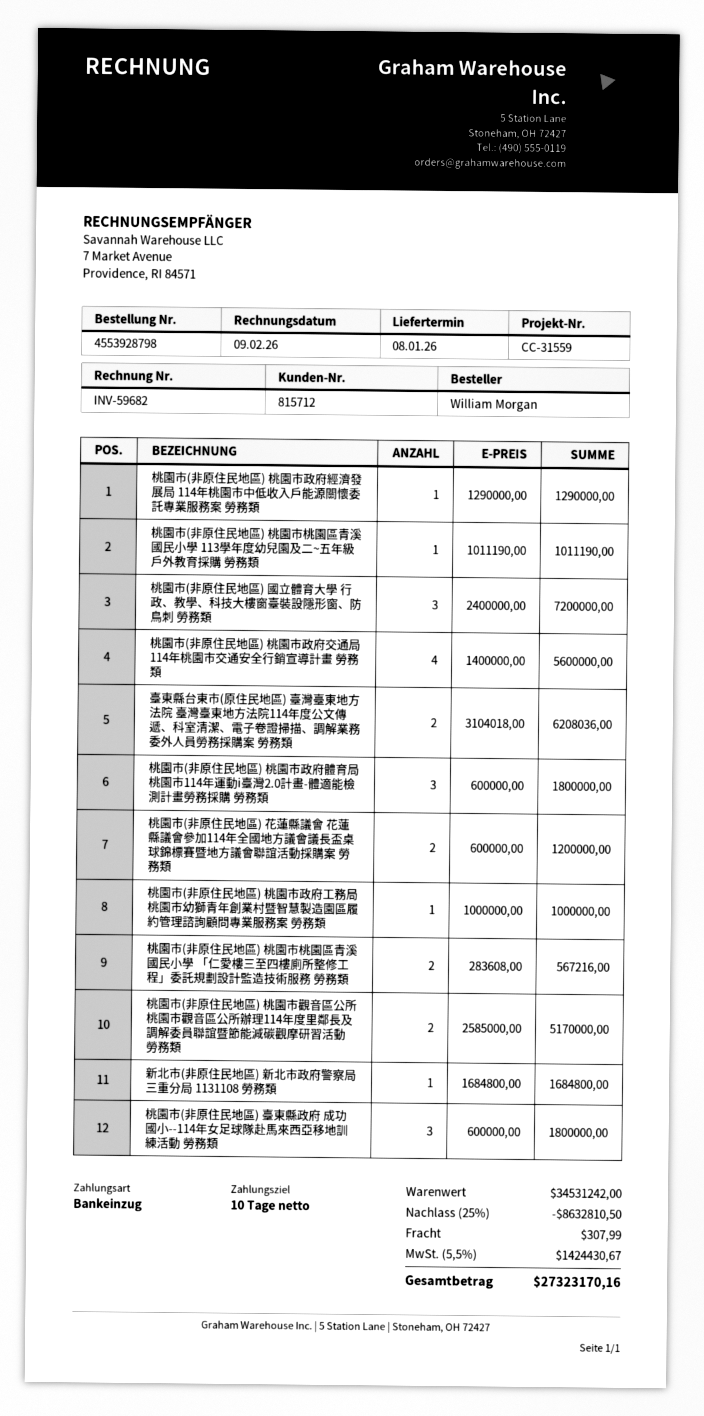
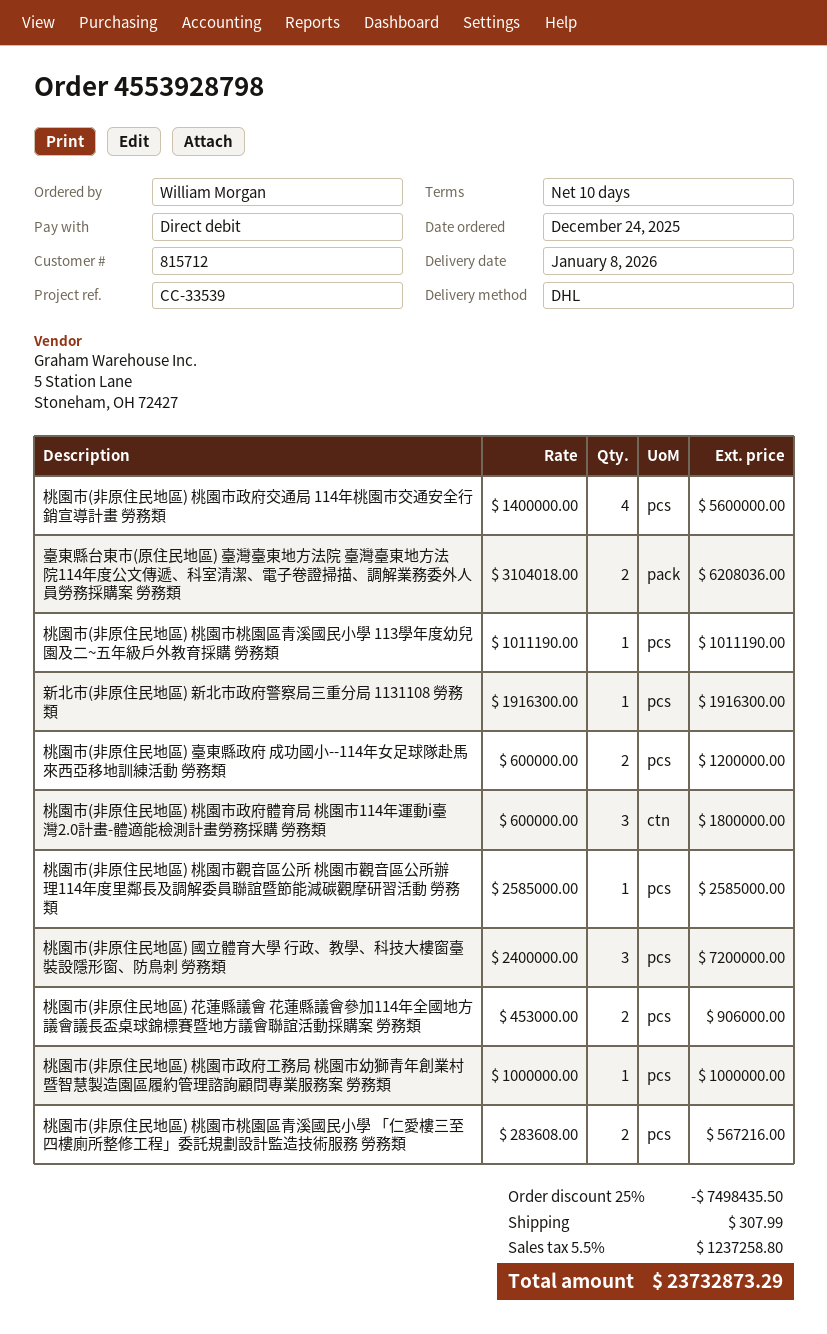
reference: CC-31559 -> CC-33539
桃園市(非原住民地區) 桃園市政府經濟發展局 114年桃園市中低收入戶能源關懷委託專業服務案 勞務類: 1 x 1290000.00 = 1290000.00 -> none
桃園市(非原住民地區) 花蓮縣議會 花蓮縣議會參加114年全國地方議會議長盃桌球錦標賽暨地方議會聯誼活動採購案 勞務類: 2 x 600000.00 = 1200000.00 -> 2 x 453000.00 = 906000.00
桃園市(非原住民地區) 桃園市觀音區公所 桃園市觀音區公所辦理114年度里鄰長及調解委員聯誼暨節能減碳觀摩研習活動 勞務類: 2 x 2585000.00 = 5170000.00 -> 1 x 2585000.00 = 2585000.00
新北市(非原住民地區) 新北市政府警察局三重分局 1131108 勞務類: 1 x 1684800.00 = 1684800.00 -> 1 x 1916300.00 = 1916300.00
桃園市(非原住民地區) 臺東縣政府 成功國小--114年女足球隊赴馬來西亞移地訓練活動 勞務類: 3 x 600000.00 = 1800000.00 -> 2 x 600000.00 = 1200000.00
discount: 25% = 8632810.50 -> 25% = 7498435.50
tax: 5.5% = 1424430.67 -> 5.5% = 1237258.80
total: 27323170.16 -> 23732873.29

